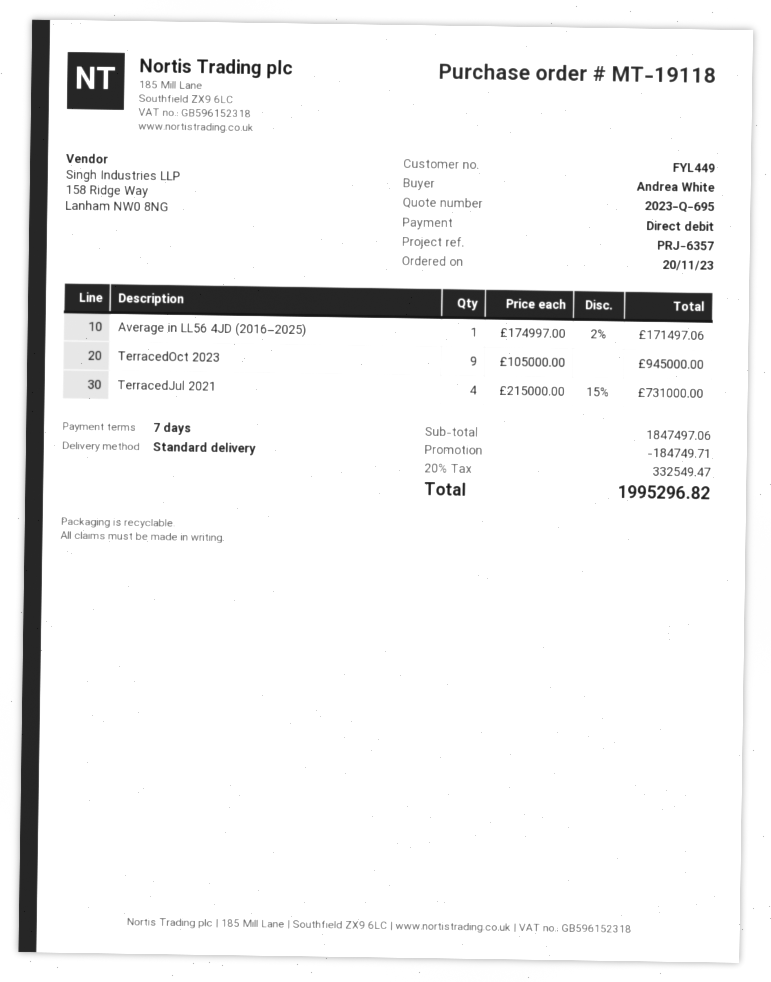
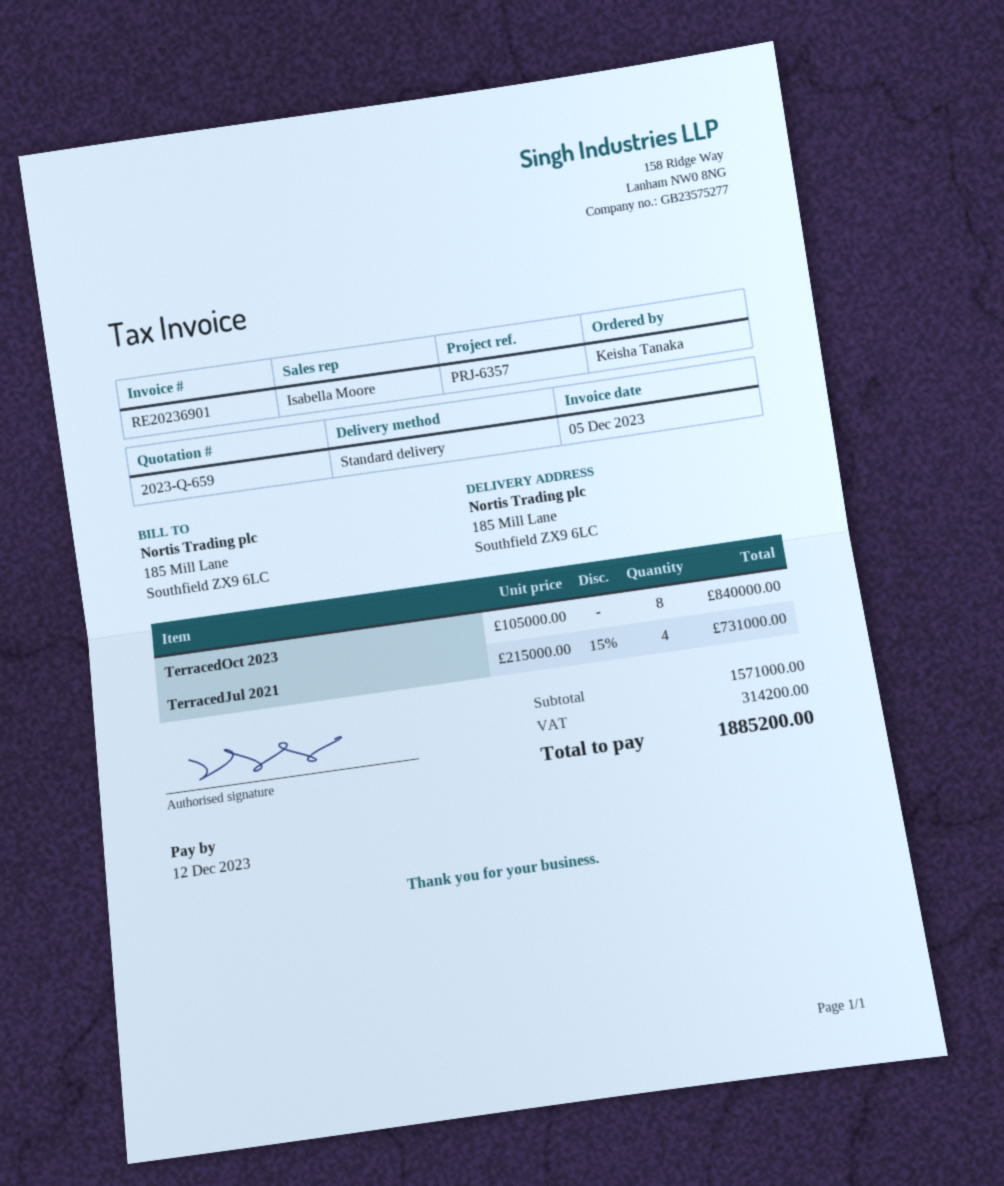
quote number: 2023-Q-695 -> 2023-Q-659
ordered by: Andrea White -> Keisha Tanaka
Average in LL56 4JD (2016–2025): 1 x 174997.00 - 2% = 171497.06 -> none
TerracedOct 2023: 9 x 105000.00 = 945000.00 -> 8 x 105000.00 = 840000.00
subtotal: 1847497.06 -> 1571000.00
discount: 184749.71 -> none
tax: 332549.47 -> 314200.00
total: 1995296.82 -> 1885200.00

